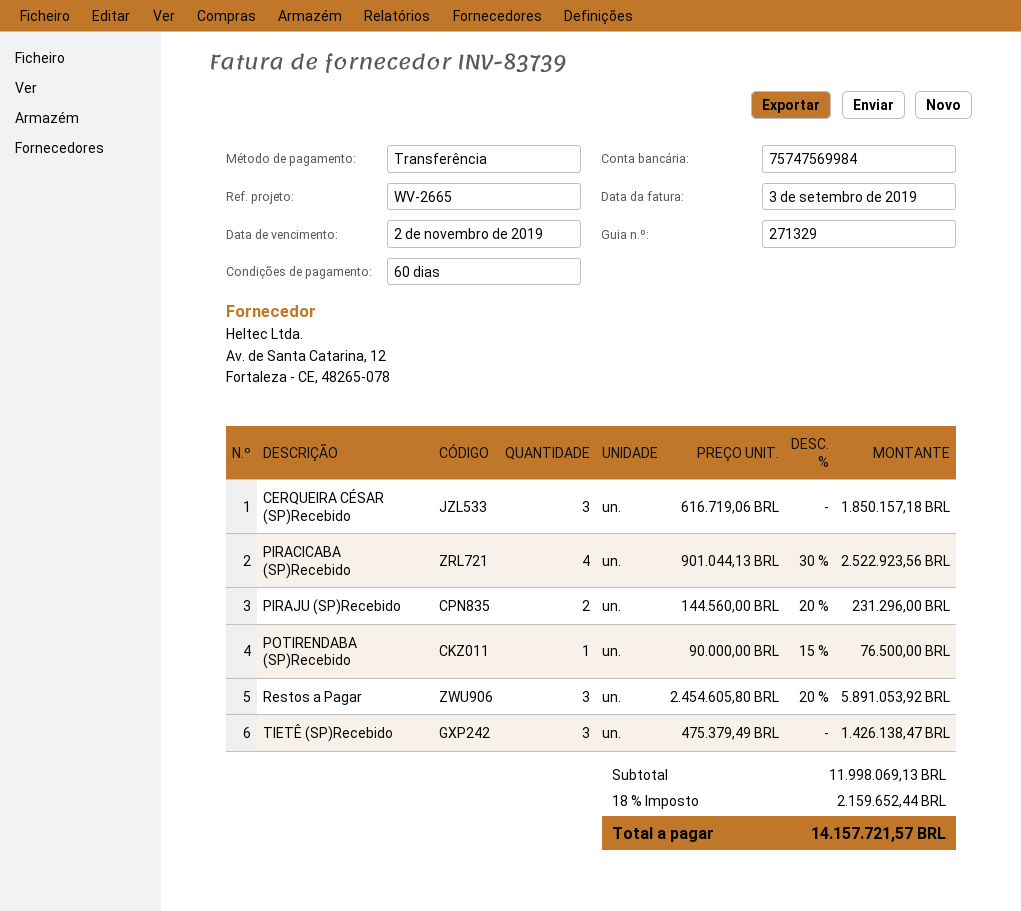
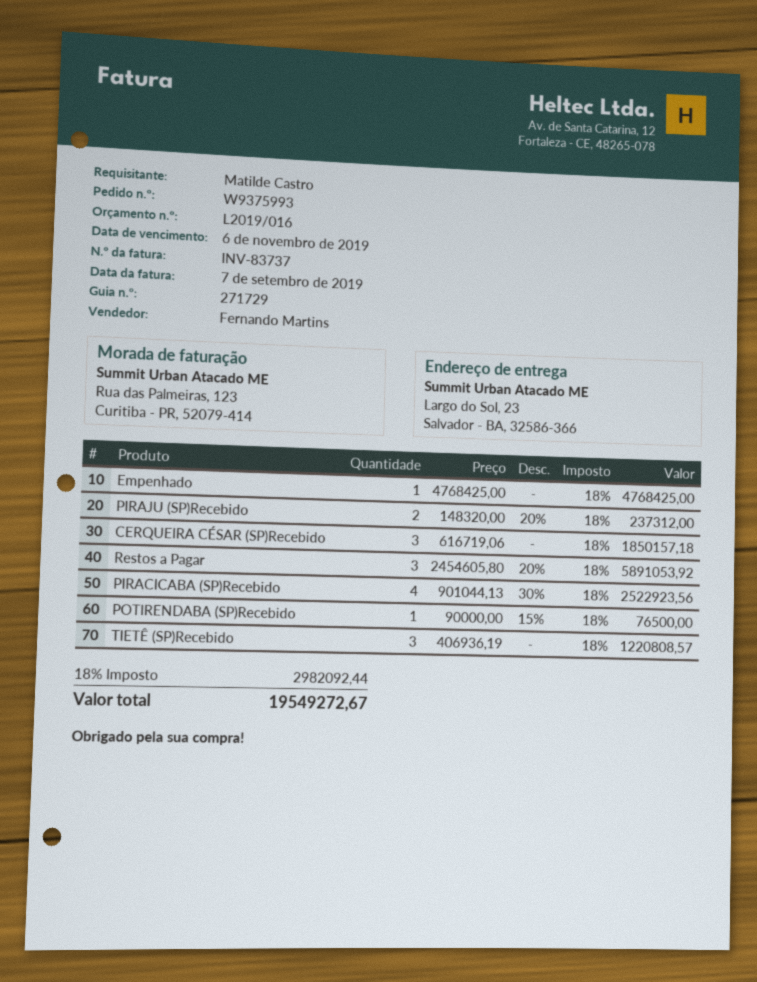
delivery note number: 271329 -> 271729
invoice number: INV-83739 -> INV-83737
invoice date: 2019-09-03 -> 2019-09-07
due date: 2019-11-02 -> 2019-11-06
PIRAJU (SP)Recebido: 2 x 144560.00 - 20% = 231296.00 -> 2 x 148320.00 - 20% = 237312.00
TIETÊ (SP)Recebido: 3 x 475379.49 = 1426138.47 -> 3 x 406936.19 = 1220808.57
Empenhado: none -> 1 x 4768425.00 = 4768425.00
tax: 18% = 2159652.44 -> 18% = 2982092.44
total: 14157721.57 -> 19549272.67

